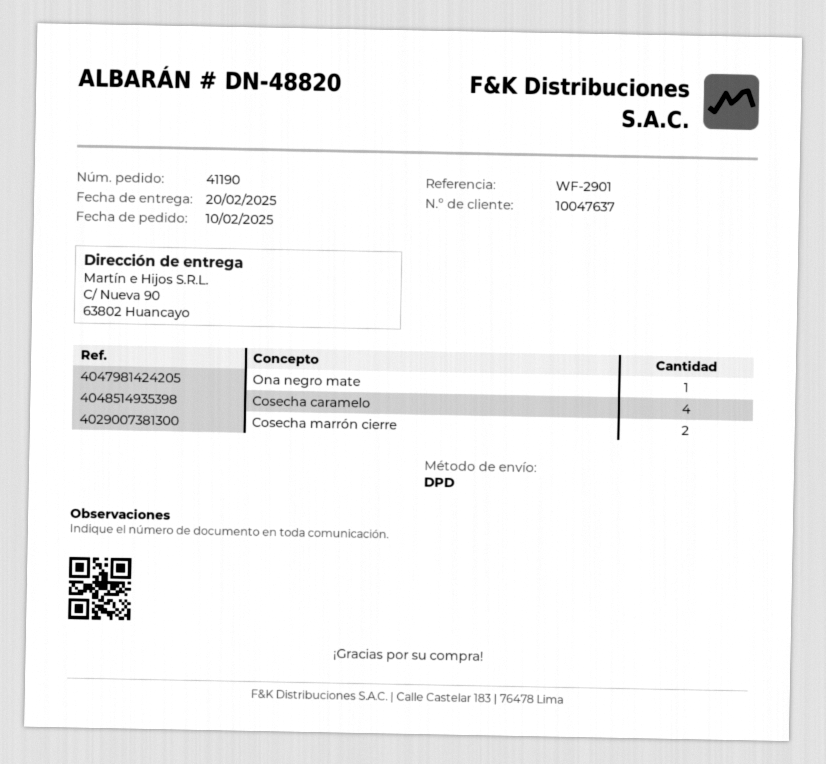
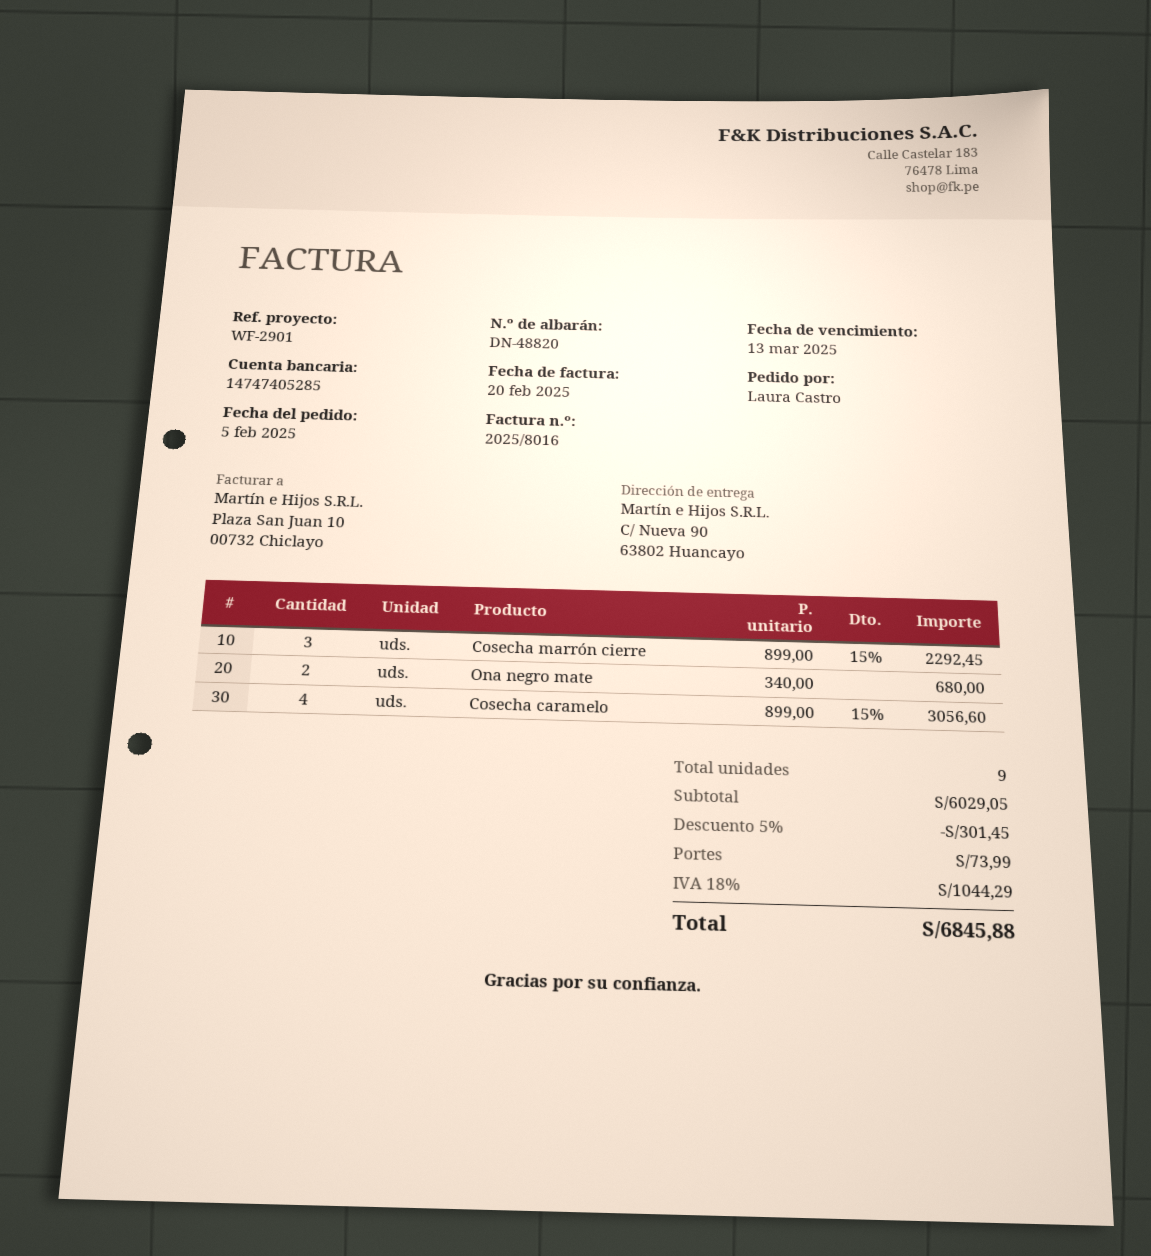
order date: 2025-02-10 -> 2025-02-05
Ona negro mate: 1 -> 2
Cosecha marrón cierre: 2 -> 3

